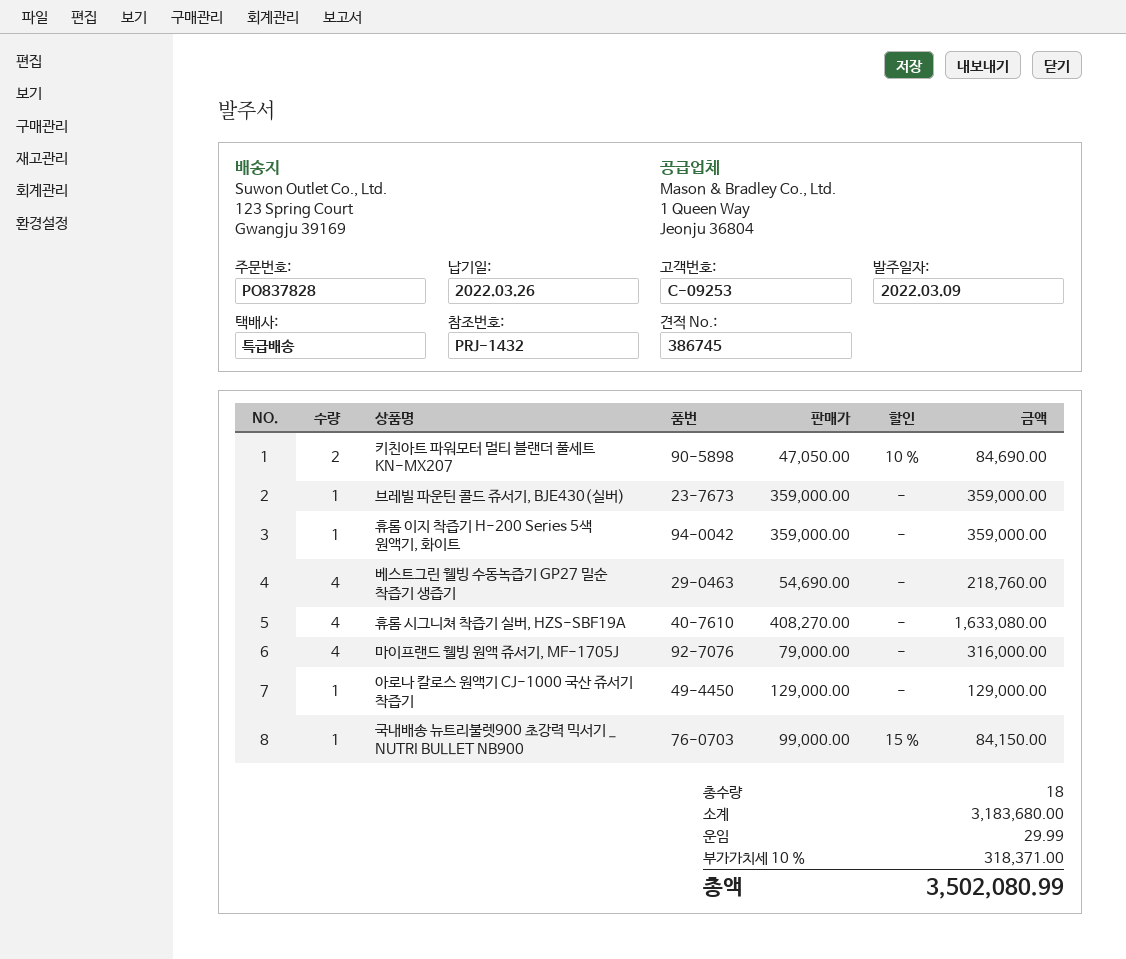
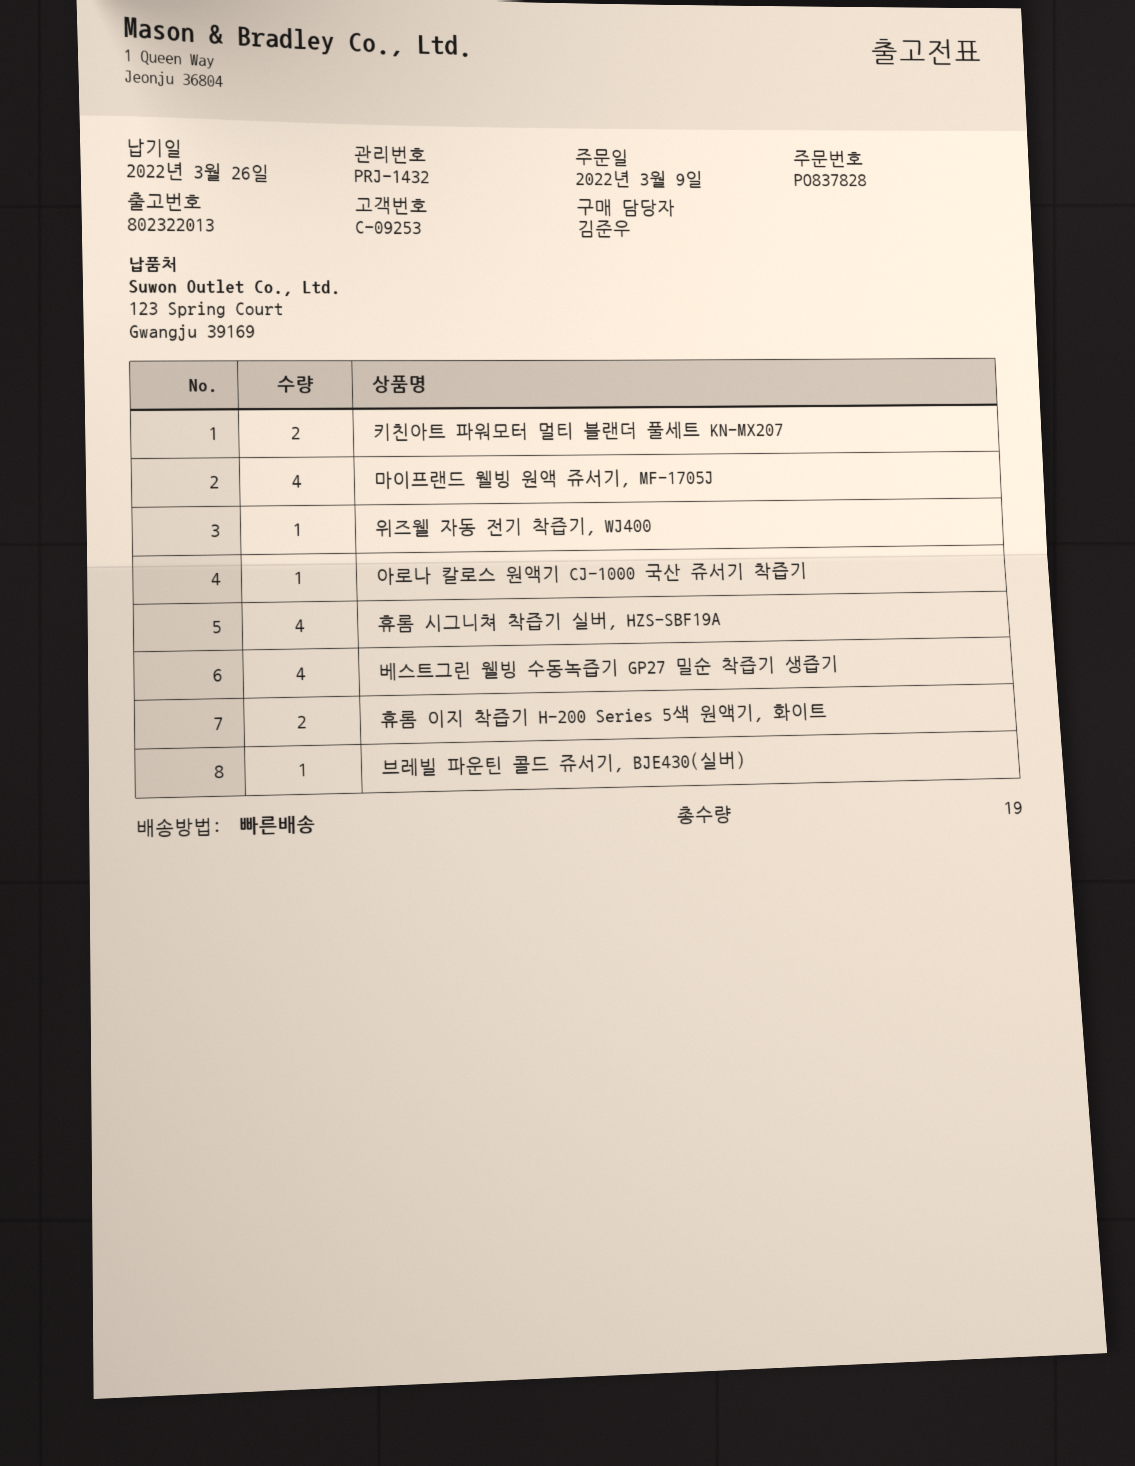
휴롬 이지 착즙기 H-200 Series 5색 원액기, 화이트: 1 -> 2
국내배송 뉴트리불렛900 초강력 믹서기 _ NUTRI BULLET NB900: 1 -> none
위즈웰 자동 전기 착즙기, WJ400: none -> 1
total quantity: 18 -> 19

